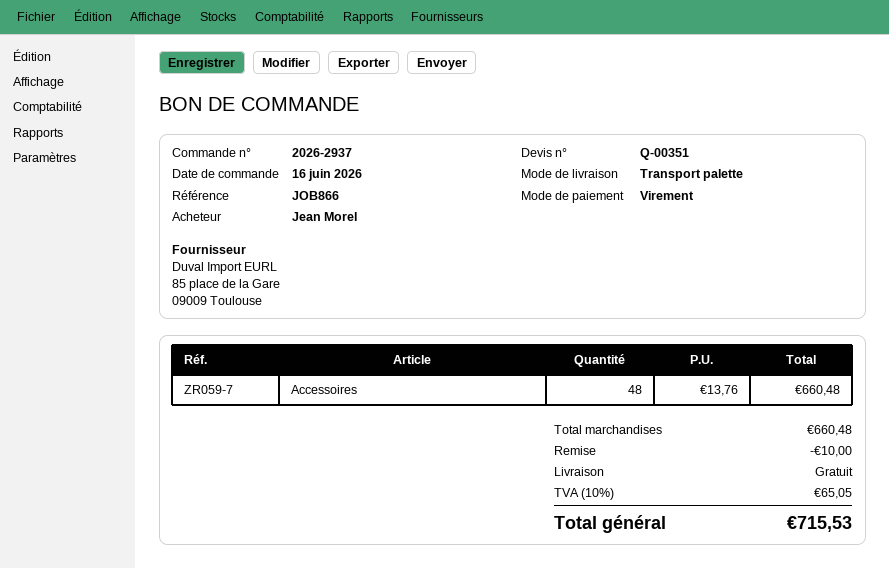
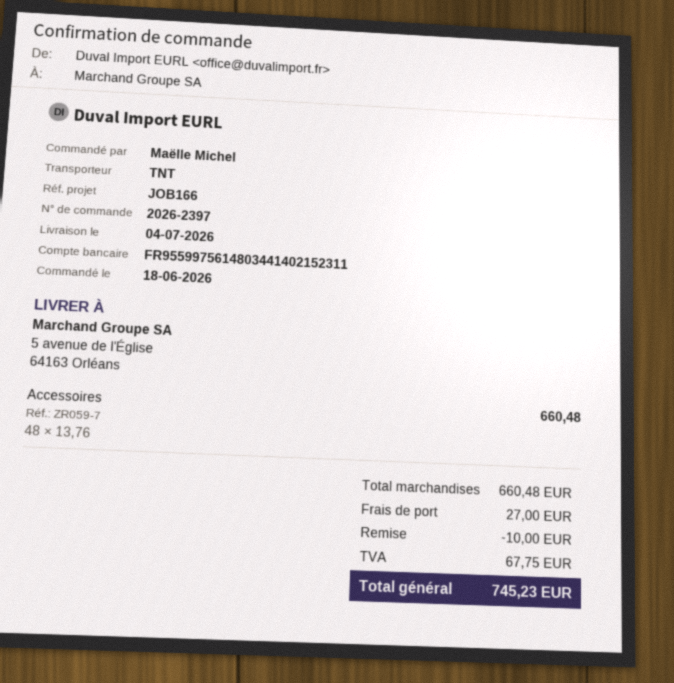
order number: 2026-2937 -> 2026-2397
order date: 2026-06-16 -> 2026-06-18
reference: JOB866 -> JOB166
ordered by: Jean Morel -> Maëlle Michel
shipping method: pallet freight -> TNT
shipping: 0.00 -> 27.00
tax: 65.05 -> 67.75
total: 715.53 -> 745.23

